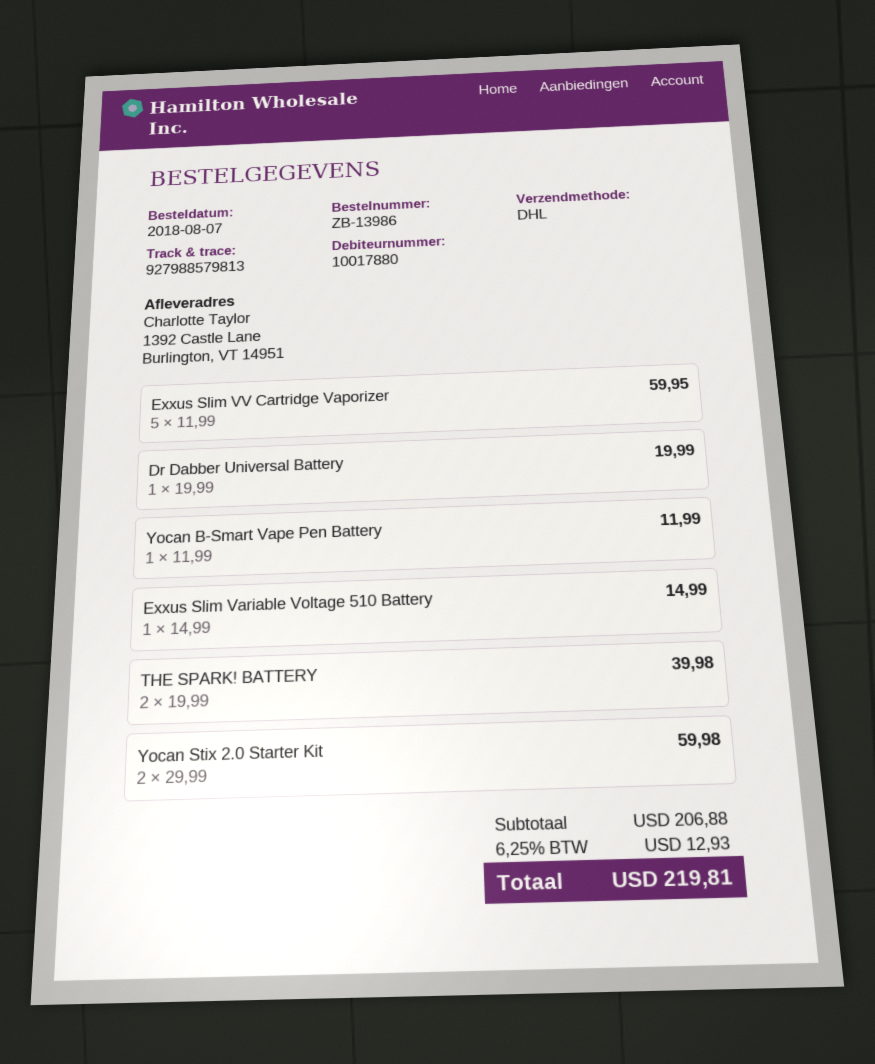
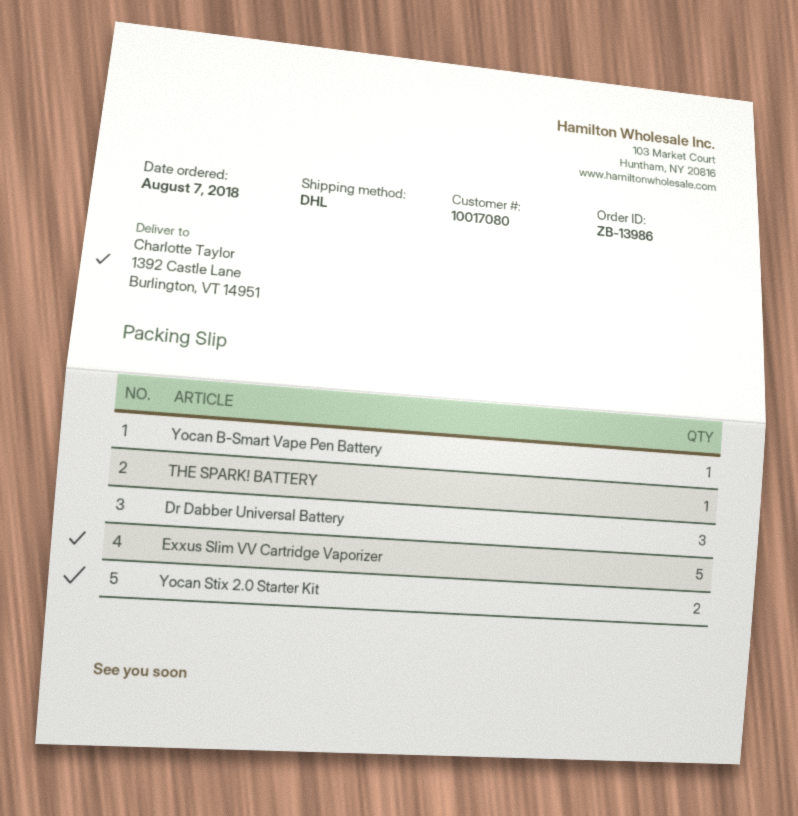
customer number: 10017880 -> 10017080
Dr Dabber Universal Battery: 1 -> 3
Exxus Slim Variable Voltage 510 Battery: 1 -> none
THE SPARK! BATTERY: 2 -> 1

